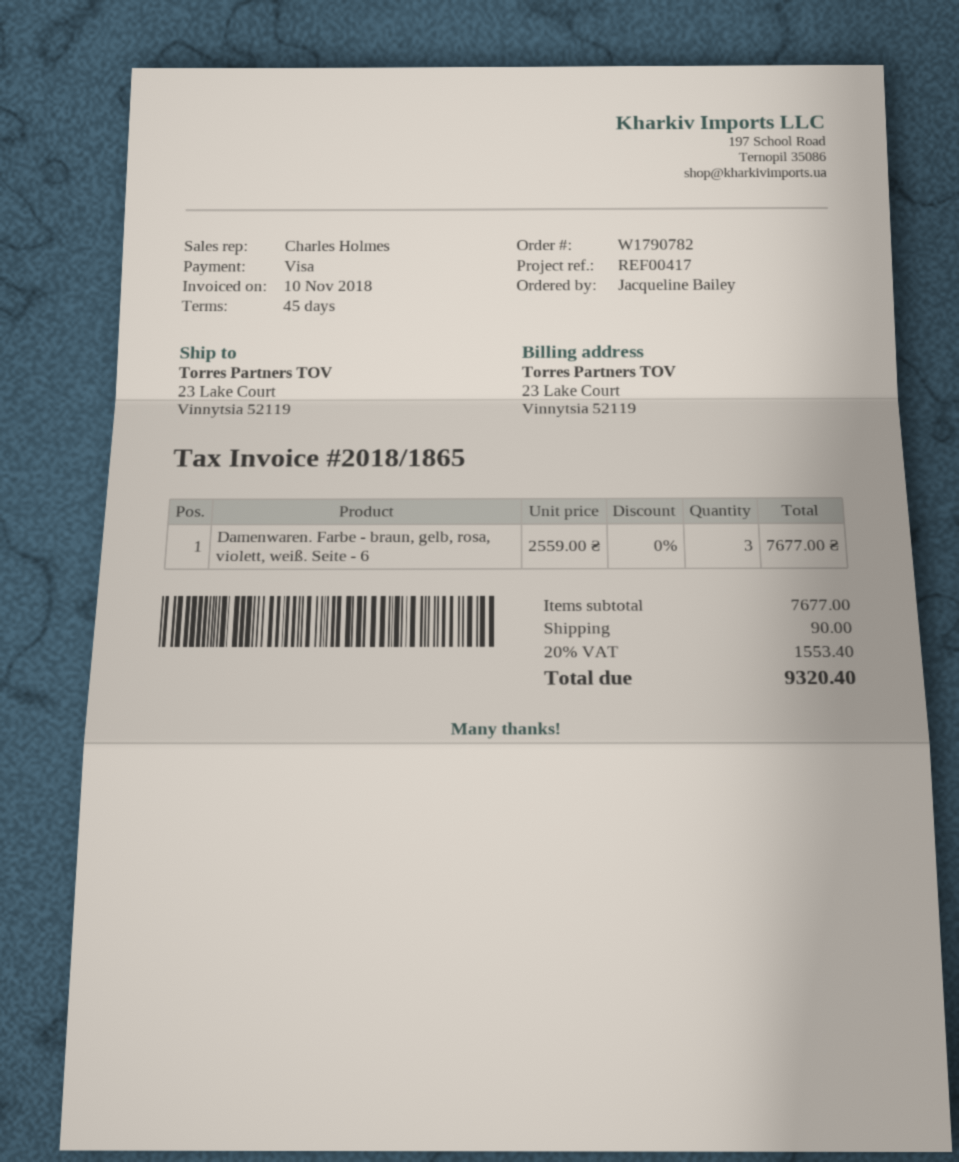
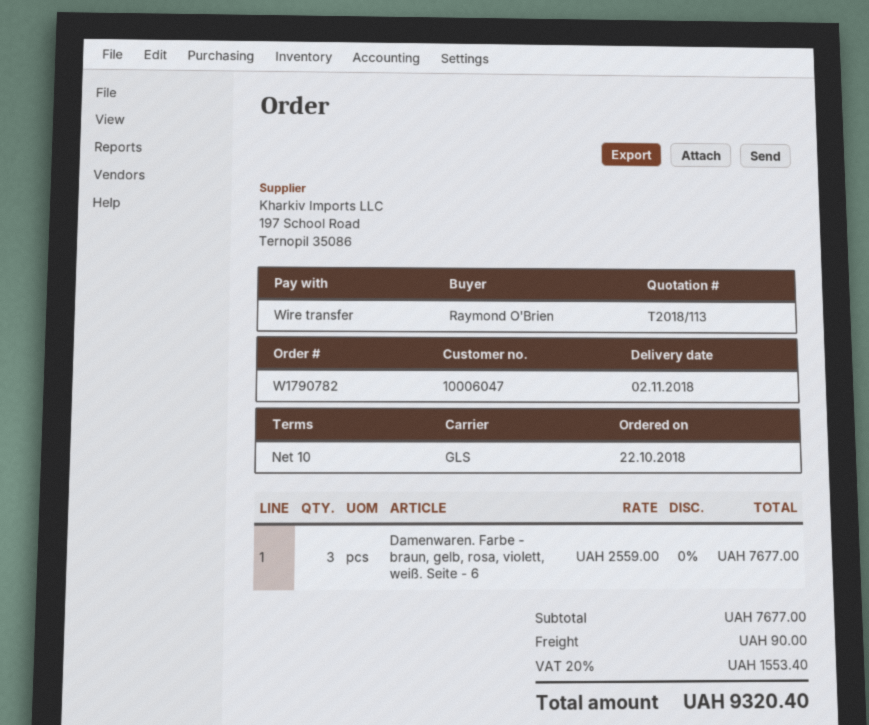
payment terms: 45 days -> 10 days
ordered by: Jacqueline Bailey -> Raymond O'Brien
payment method: Visa -> bank transfer

